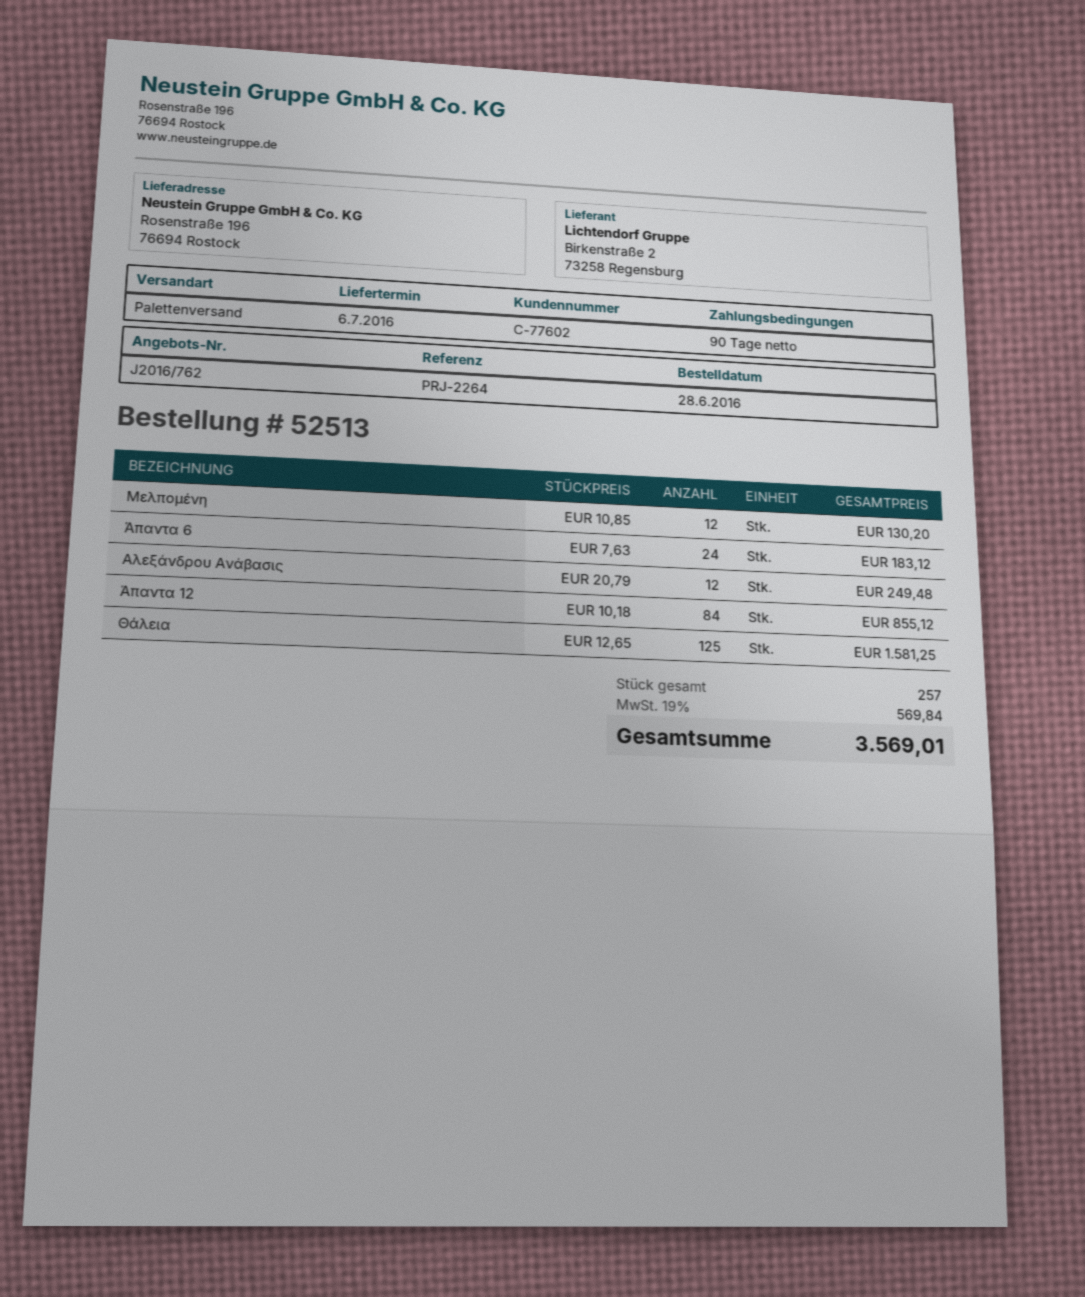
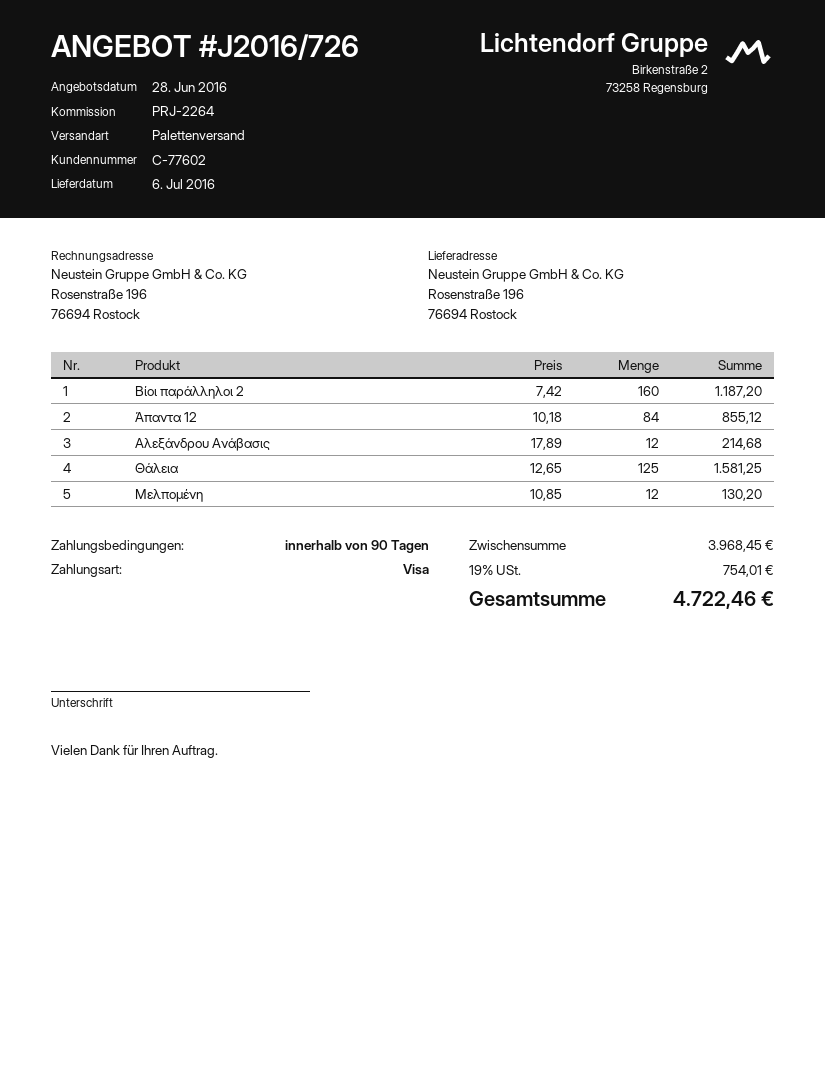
quote number: J2016/762 -> J2016/726
Άπαντα 6: 24 x 7.63 = 183.12 -> none
Αλεξάνδρου Ανάβασις: 12 x 20.79 = 249.48 -> 12 x 17.89 = 214.68
Βίοι παράλληλοι 2: none -> 160 x 7.42 = 1187.20
tax: 19% = 569.84 -> 19% = 754.01
total: 3569.01 -> 4722.46

